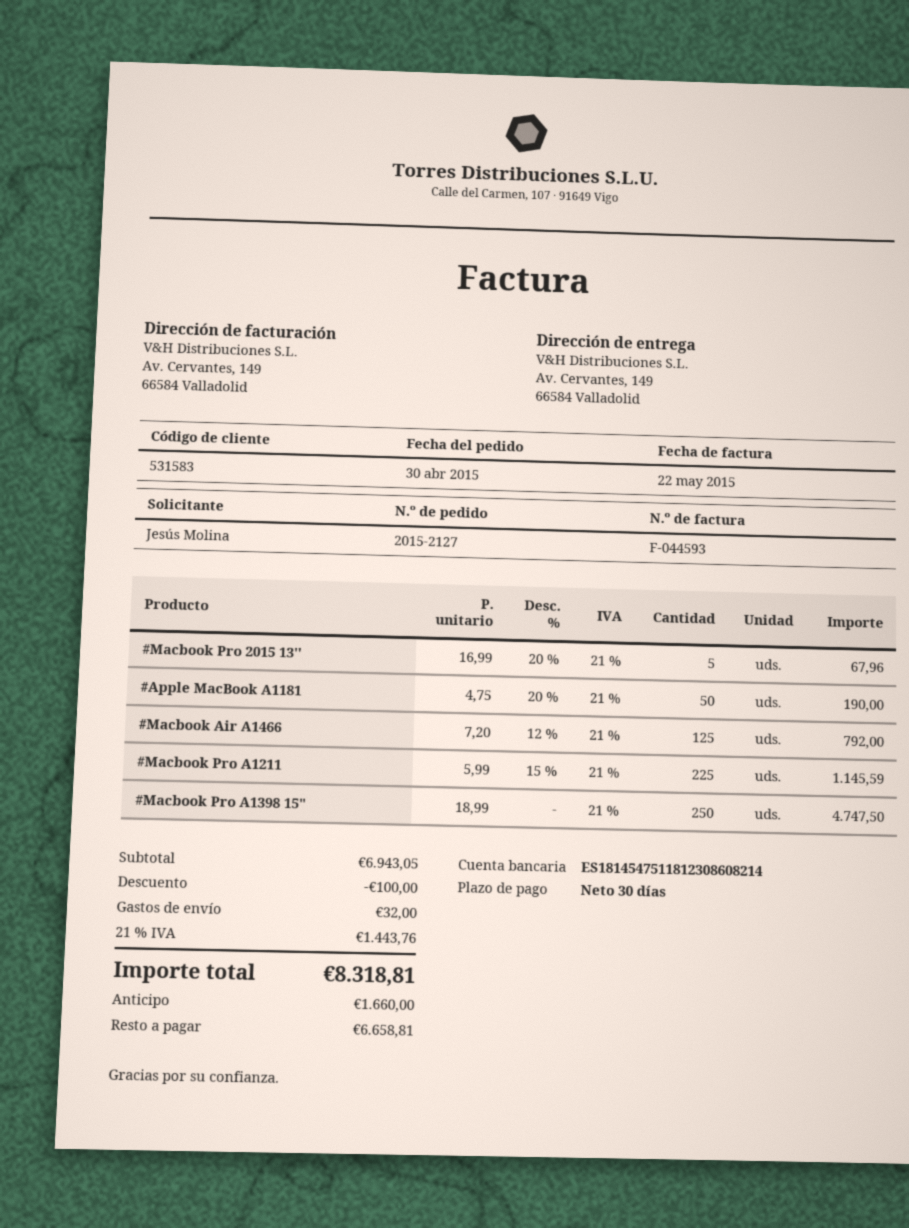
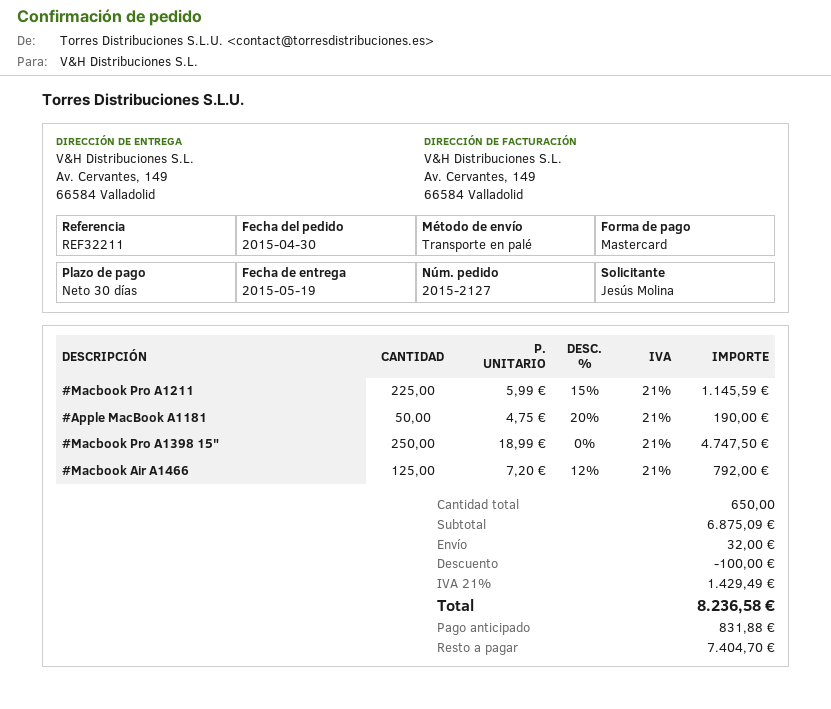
#Macbook Pro 2015 13'': 5 x 16.99 - 20% = 67.96 -> none
subtotal: 6943.05 -> 6875.09
tax: 21% = 1443.76 -> 21% = 1429.49
total: 8318.81 -> 8236.58
deposit: 1660.00 -> 831.88
balance: 6658.81 -> 7404.70

